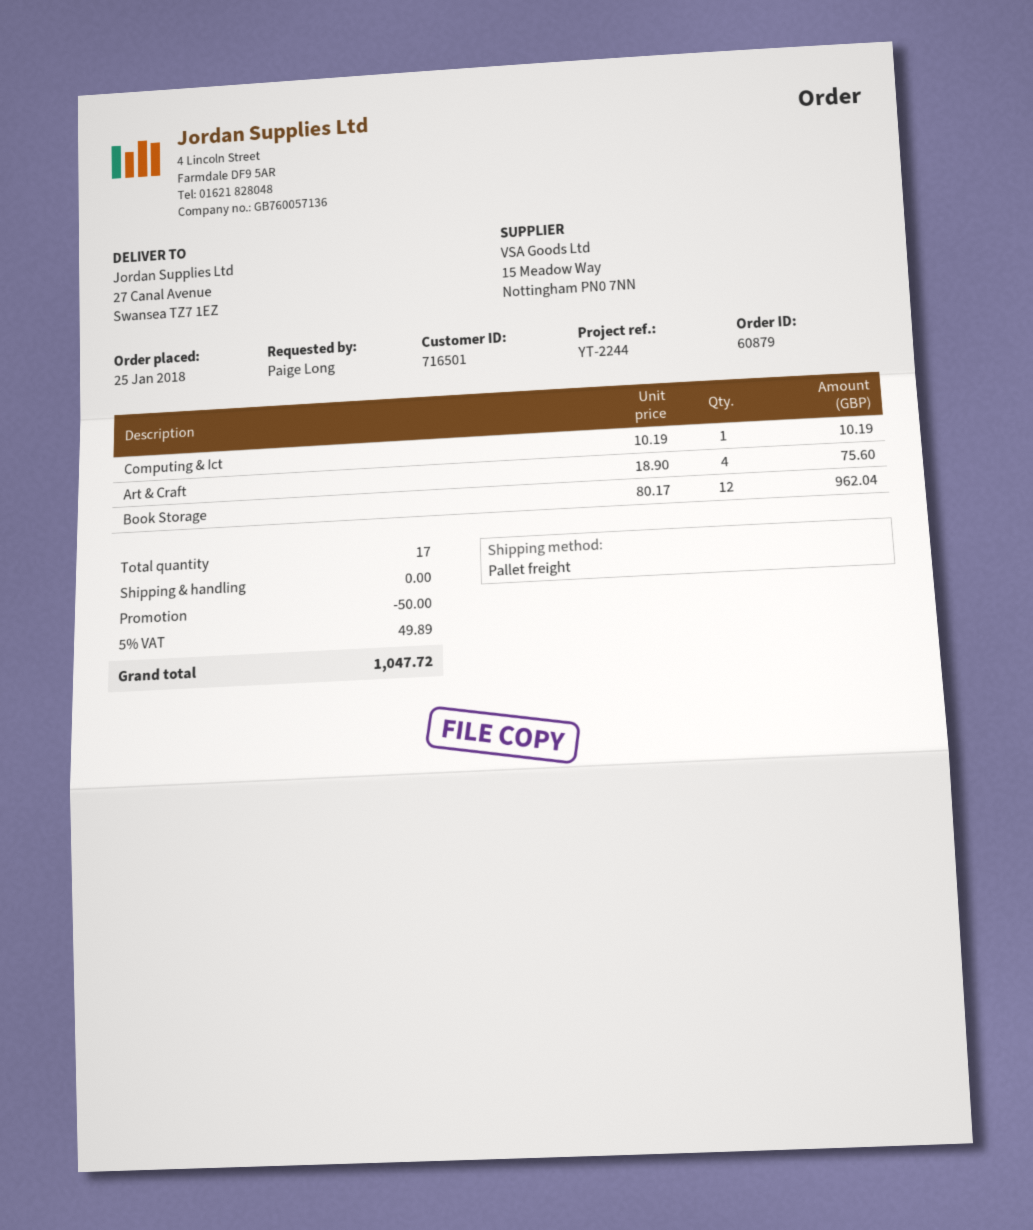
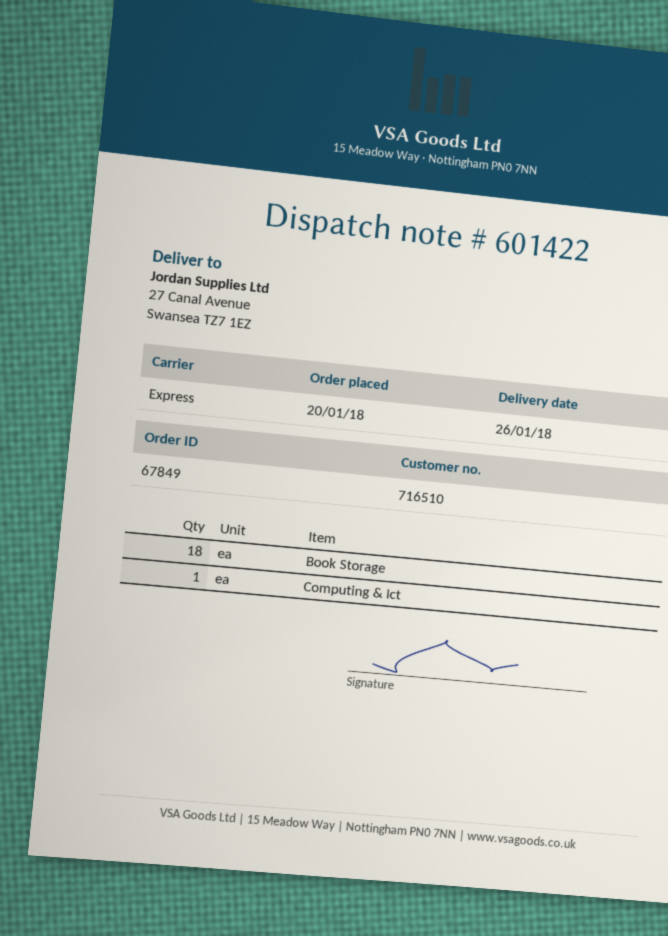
order number: 60879 -> 67849
order date: 2018-01-25 -> 2018-01-20
customer number: 716501 -> 716510
shipping method: pallet freight -> express
Art & Craft: 4 -> none
Book Storage: 12 -> 18

